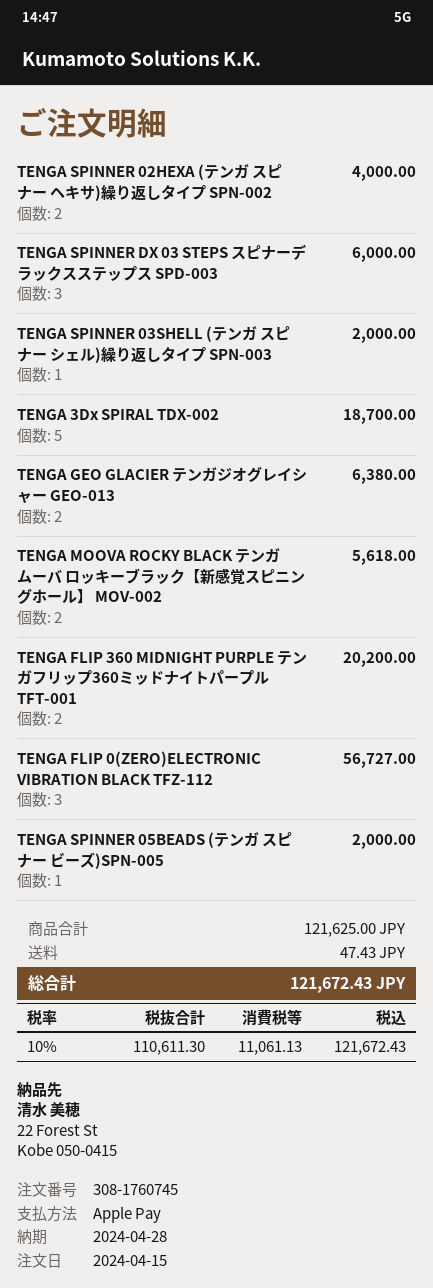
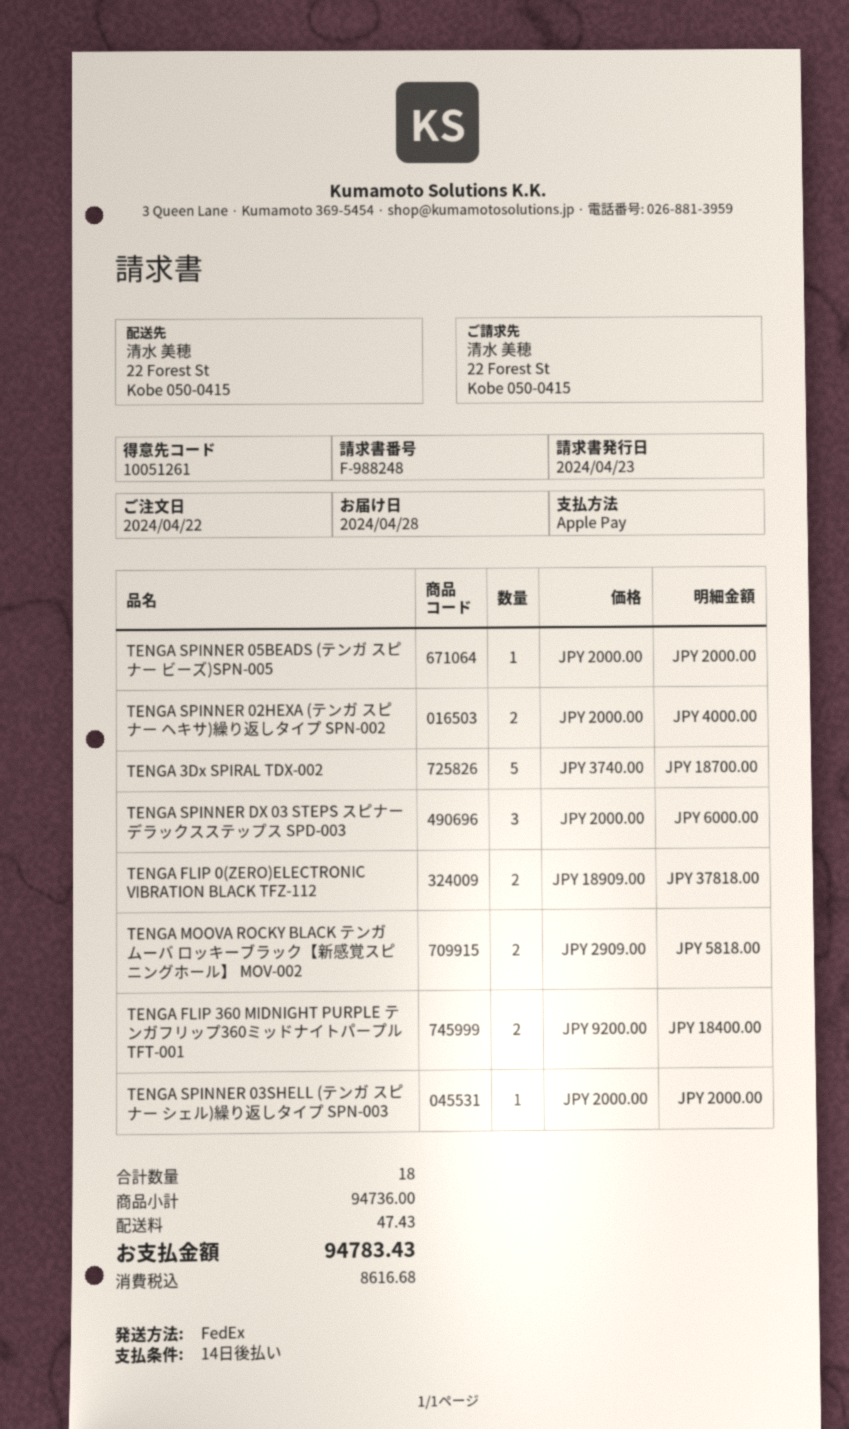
order date: 2024-04-15 -> 2024-04-22
TENGA GEO GLACIER テンガジオグレイシャー GEO-013: 2 for 6380.00 -> none
TENGA MOOVA ROCKY BLACK テンガ ムーバ ロッキーブラック【新感覚スピニングホール】 MOV-002: 2 for 5618.00 -> 2 for 5818.00
TENGA FLIP 360 MIDNIGHT PURPLE テンガフリップ360ミッドナイトパープル TFT-001: 2 for 20200.00 -> 2 for 18400.00
TENGA FLIP 0(ZERO)ELECTRONIC VIBRATION BLACK TFZ-112: 3 for 56727.00 -> 2 for 37818.00
subtotal: 121625.00 -> 94736.00
tax: 11061.13 -> 8616.68
total: 121672.43 -> 94783.43

